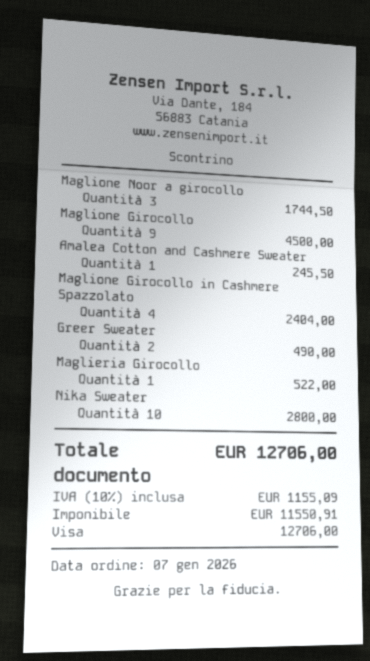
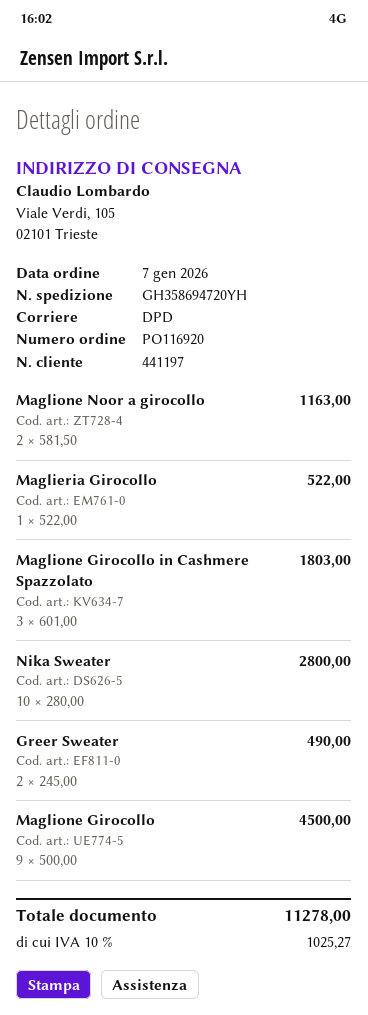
Maglione Noor a girocollo: 3 for 1744.50 -> 2 for 1163.00
Amalea Cotton and Cashmere Sweater: 1 for 245.50 -> none
Maglione Girocollo in Cashmere Spazzolato: 4 for 2404.00 -> 3 for 1803.00
tax: 10% = 1155.09 -> 10% = 1025.27
total: 12706.00 -> 11278.00

